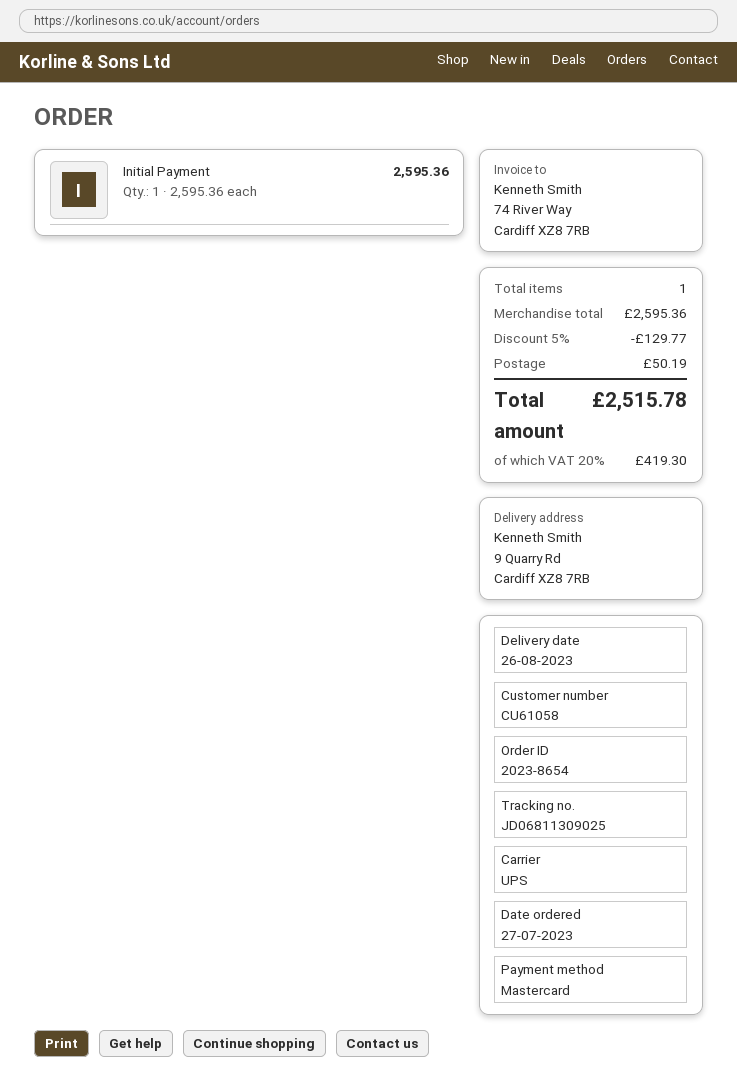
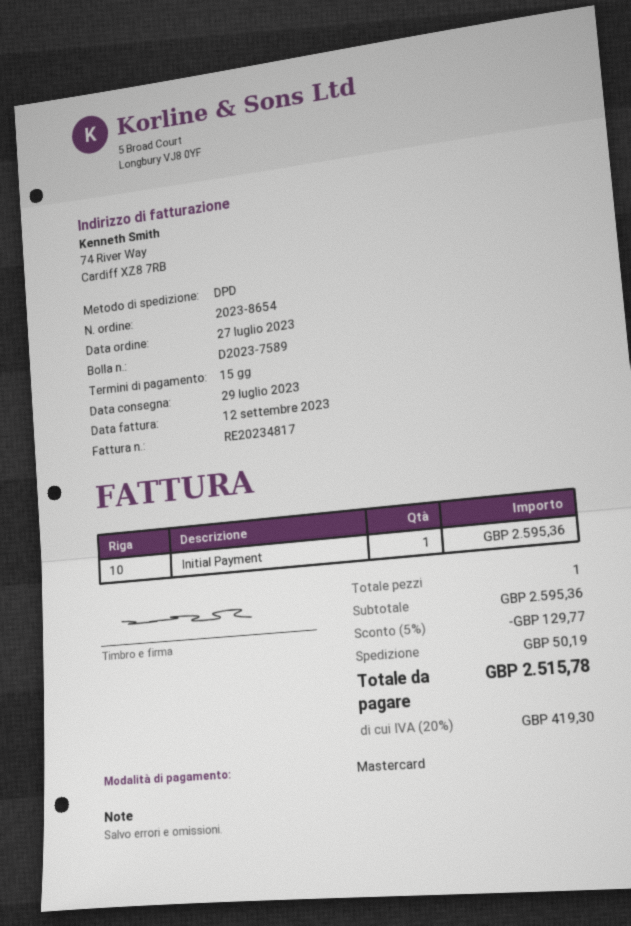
delivery date: 2023-08-26 -> 2023-07-29
shipping method: UPS -> DPD

